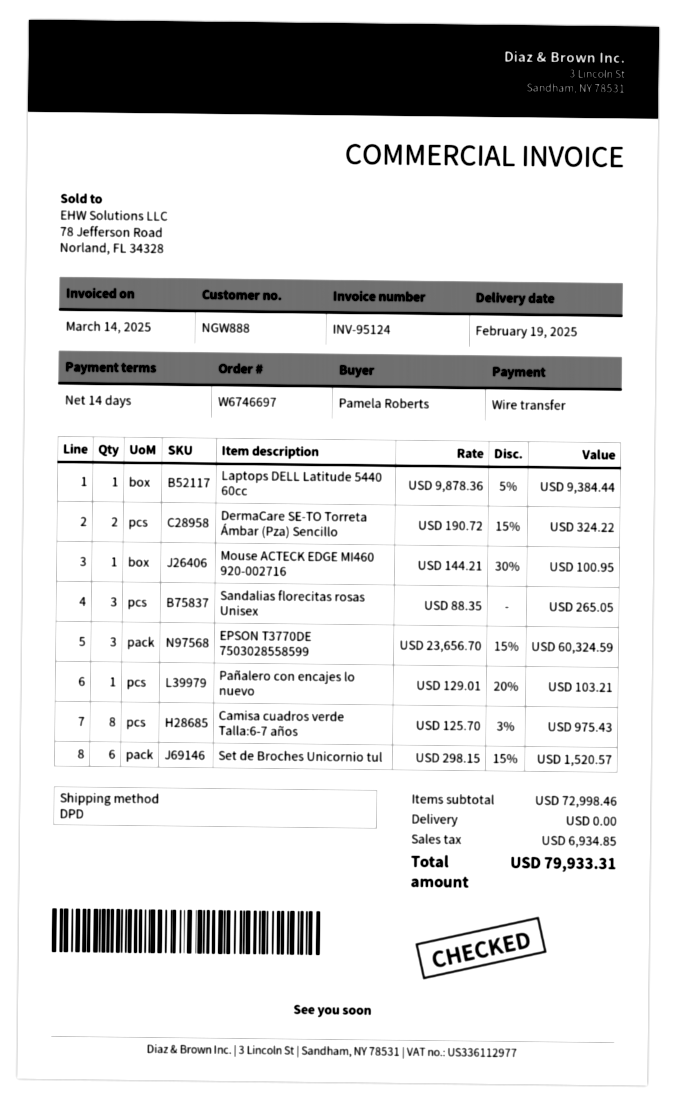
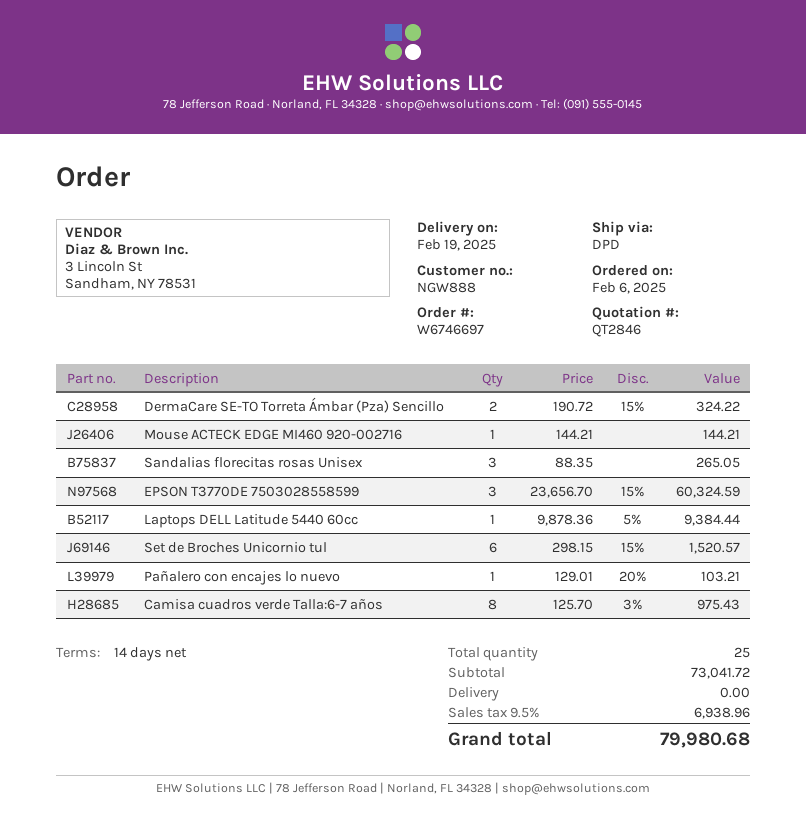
Mouse ACTECK EDGE MI460 920-002716: 1 x 144.21 - 30% = 100.95 -> 1 x 144.21 = 144.21
subtotal: 72998.46 -> 73041.72
tax: 6934.85 -> 6938.96
total: 79933.31 -> 79980.68

